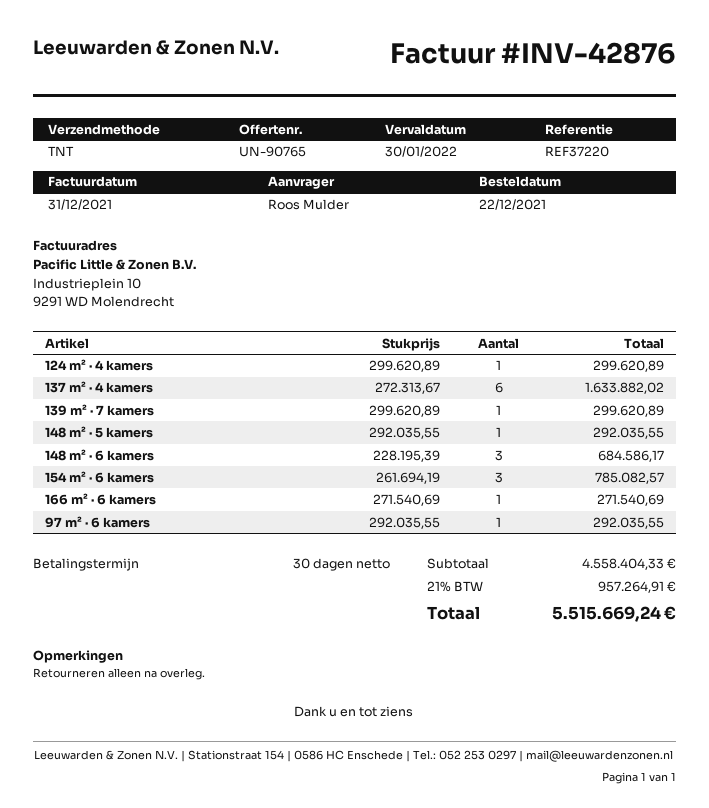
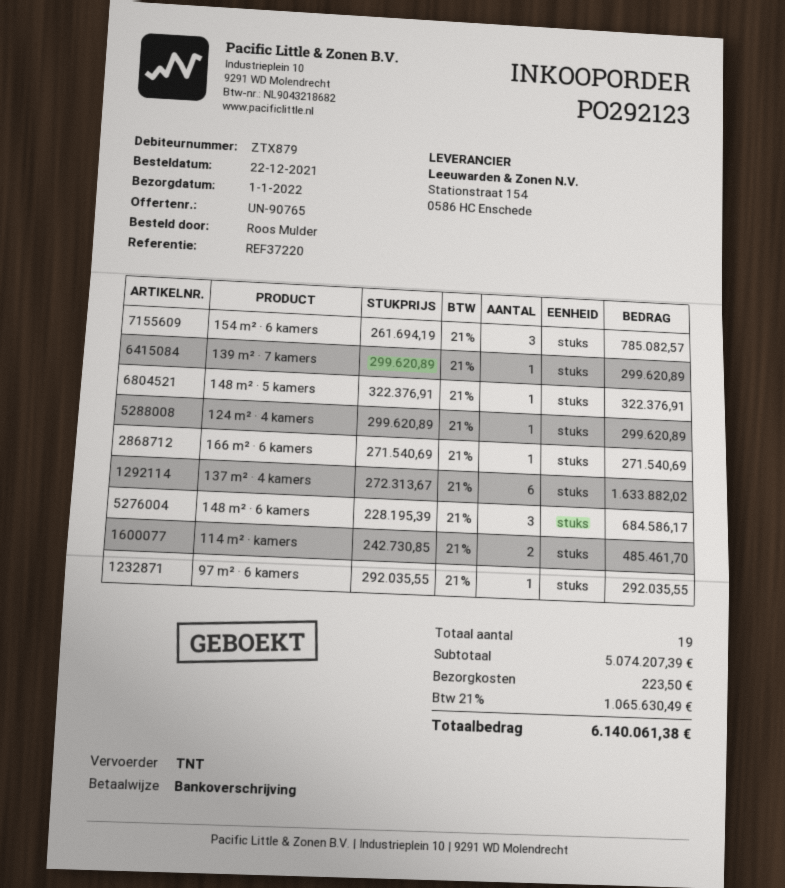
148 m² · 5 kamers: 1 x 292035.55 = 292035.55 -> 1 x 322376.91 = 322376.91
114 m² · kamers: none -> 2 x 242730.85 = 485461.70
subtotal: 4558404.33 -> 5074207.39
shipping: none -> 223.50
tax: 21% = 957264.91 -> 21% = 1065630.49
total: 5515669.24 -> 6140061.38

